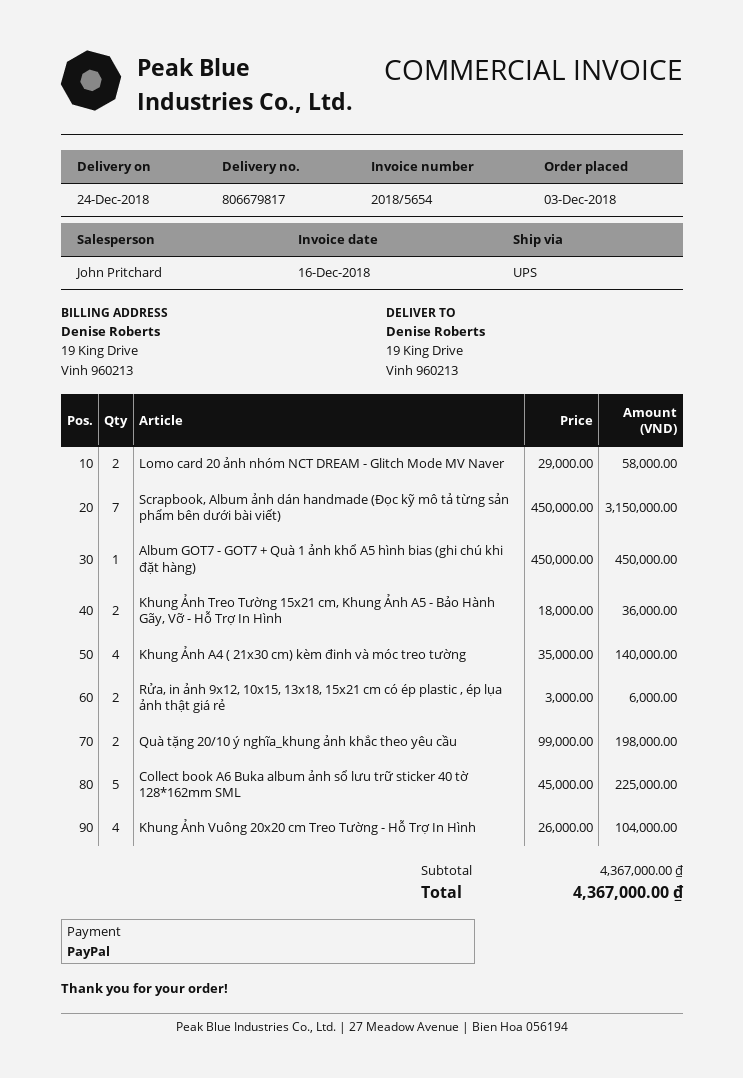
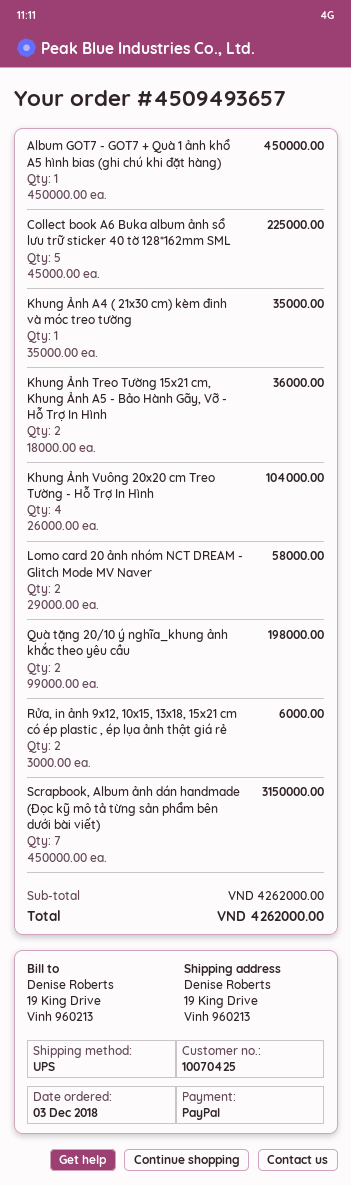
Khung Ảnh A4 ( 21x30 cm) kèm đinh và móc treo tường: 4 x 35000.00 = 140000.00 -> 1 x 35000.00 = 35000.00
subtotal: 4367000.00 -> 4262000.00
total: 4367000.00 -> 4262000.00

